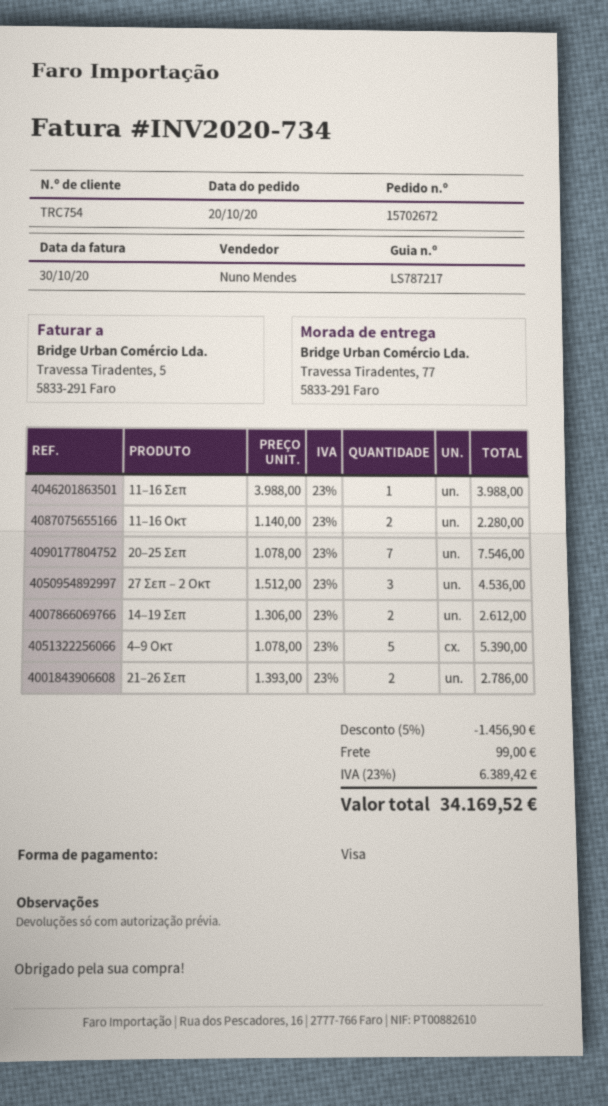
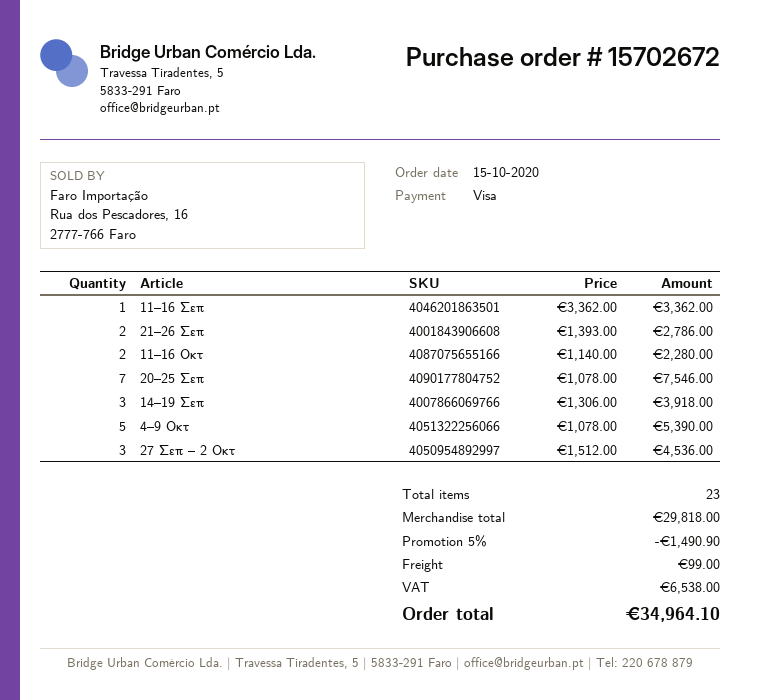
order date: 2020-10-20 -> 2020-10-15
11–16 Σεπ: 1 x 3988.00 = 3988.00 -> 1 x 3362.00 = 3362.00
14–19 Σεπ: 2 x 1306.00 = 2612.00 -> 3 x 1306.00 = 3918.00
discount: 5% = 1456.90 -> 5% = 1490.90
tax: 6389.42 -> 6538.00
total: 34169.52 -> 34964.10

